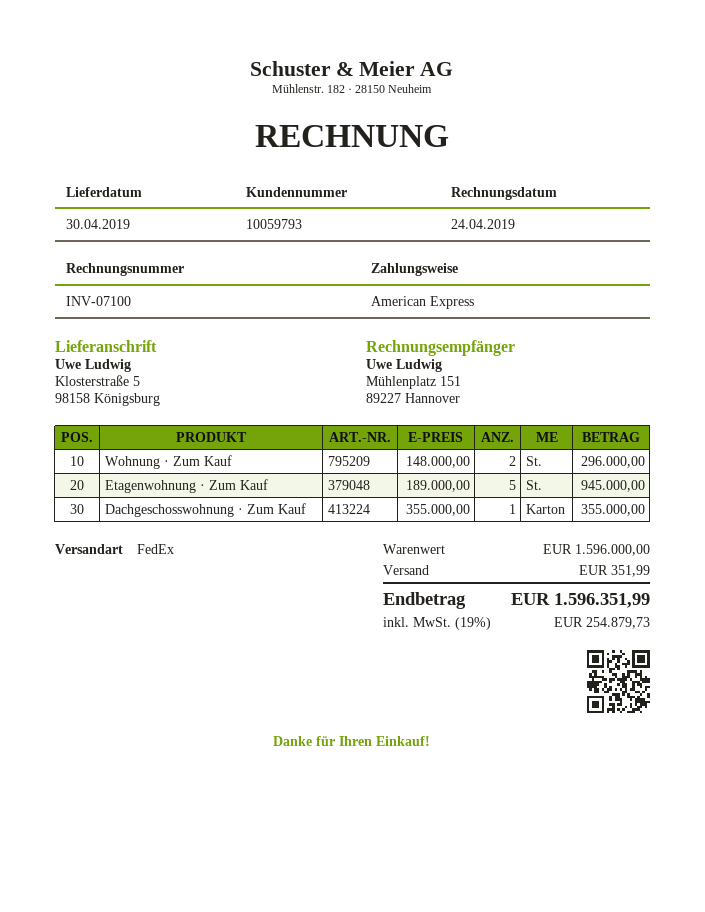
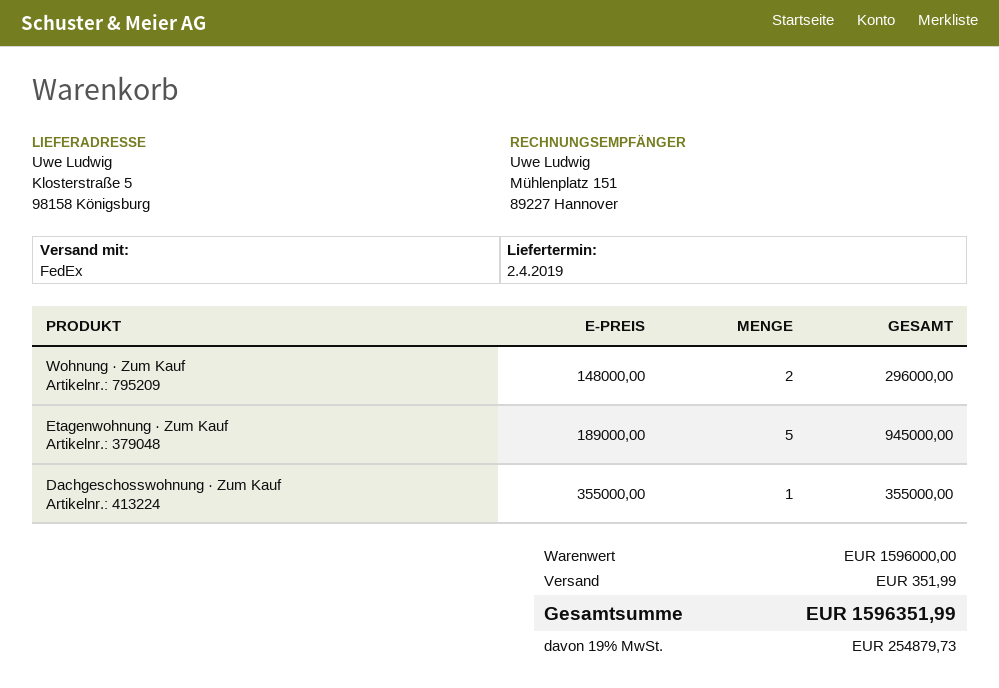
delivery date: 2019-04-30 -> 2019-04-02

